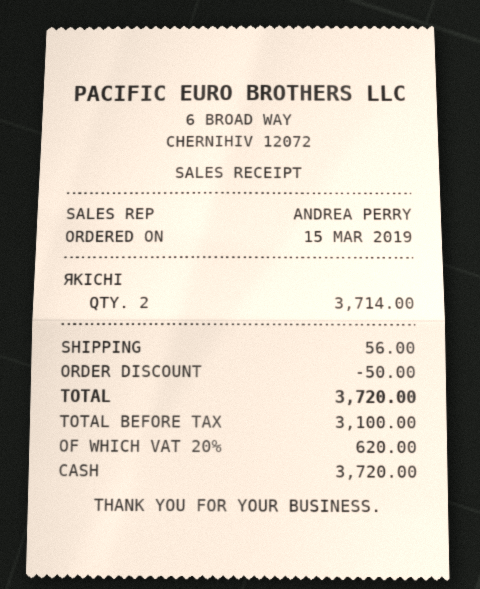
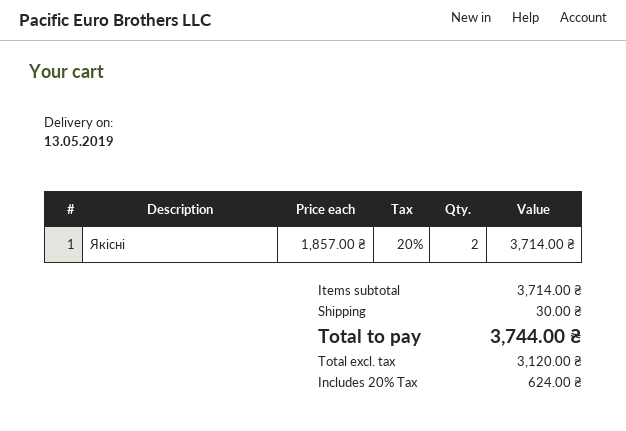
discount: 50.00 -> none
shipping: 56.00 -> 30.00
net: 3100.00 -> 3120.00
tax: 20% = 620.00 -> 20% = 624.00
total: 3720.00 -> 3744.00

